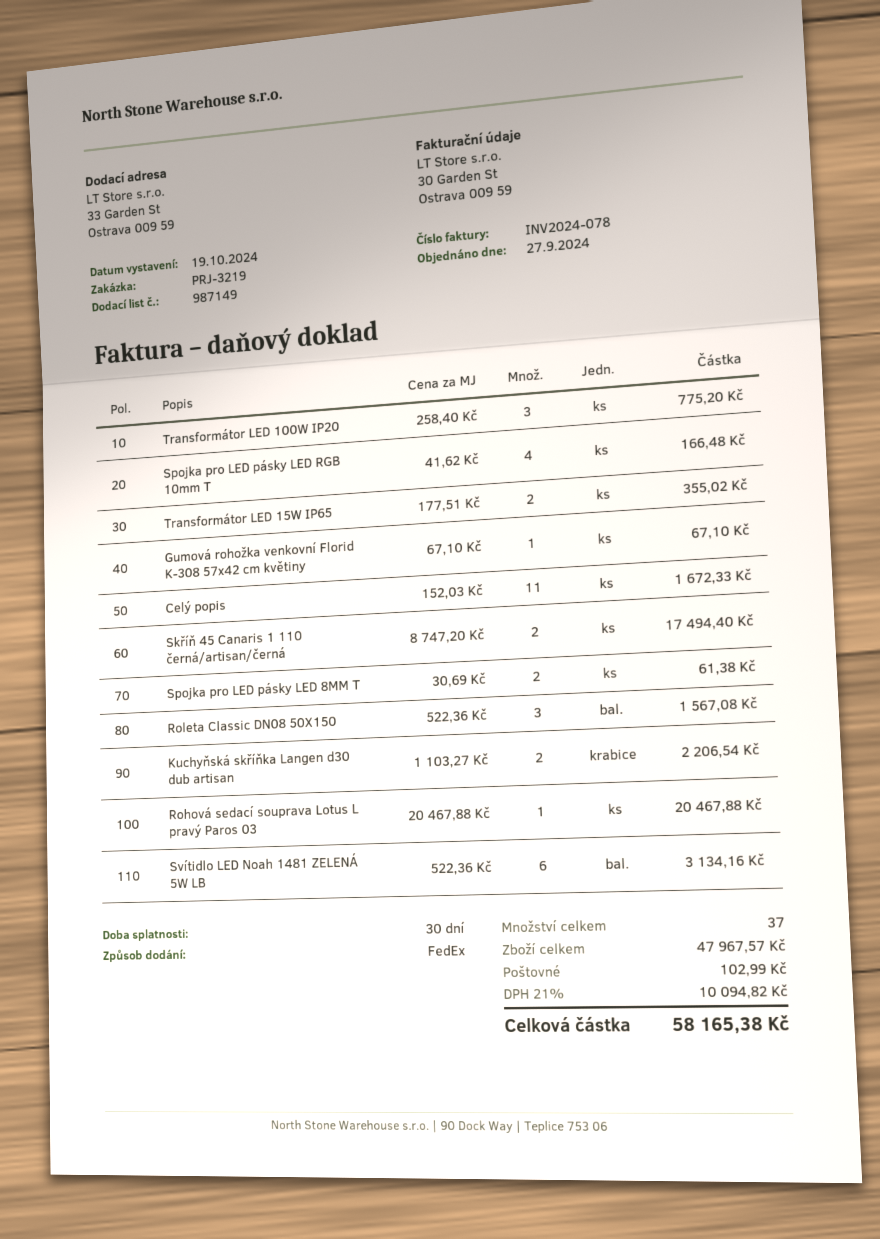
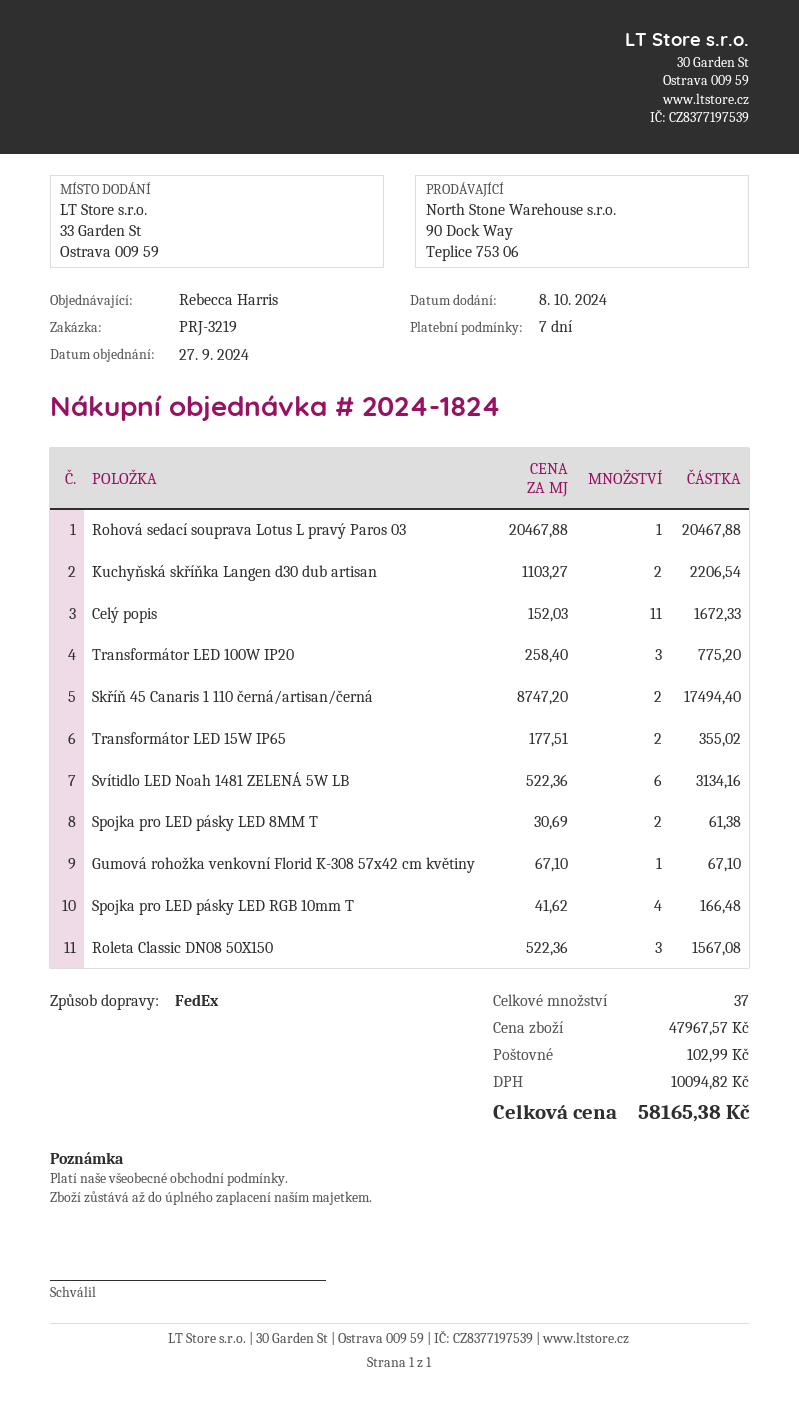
payment terms: 30 days -> 7 days

